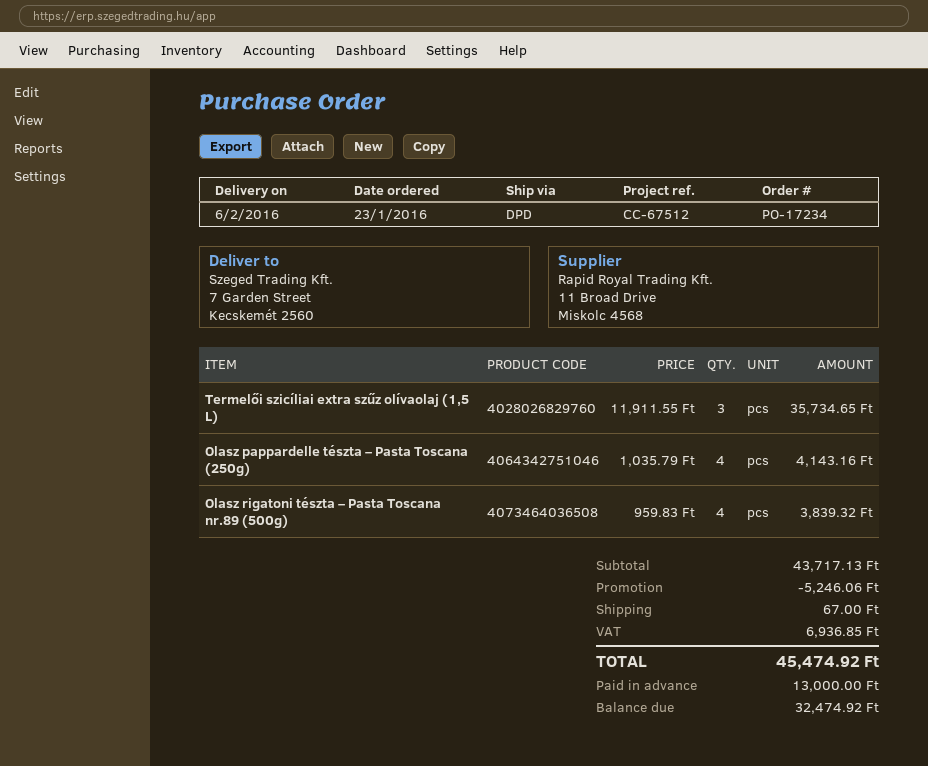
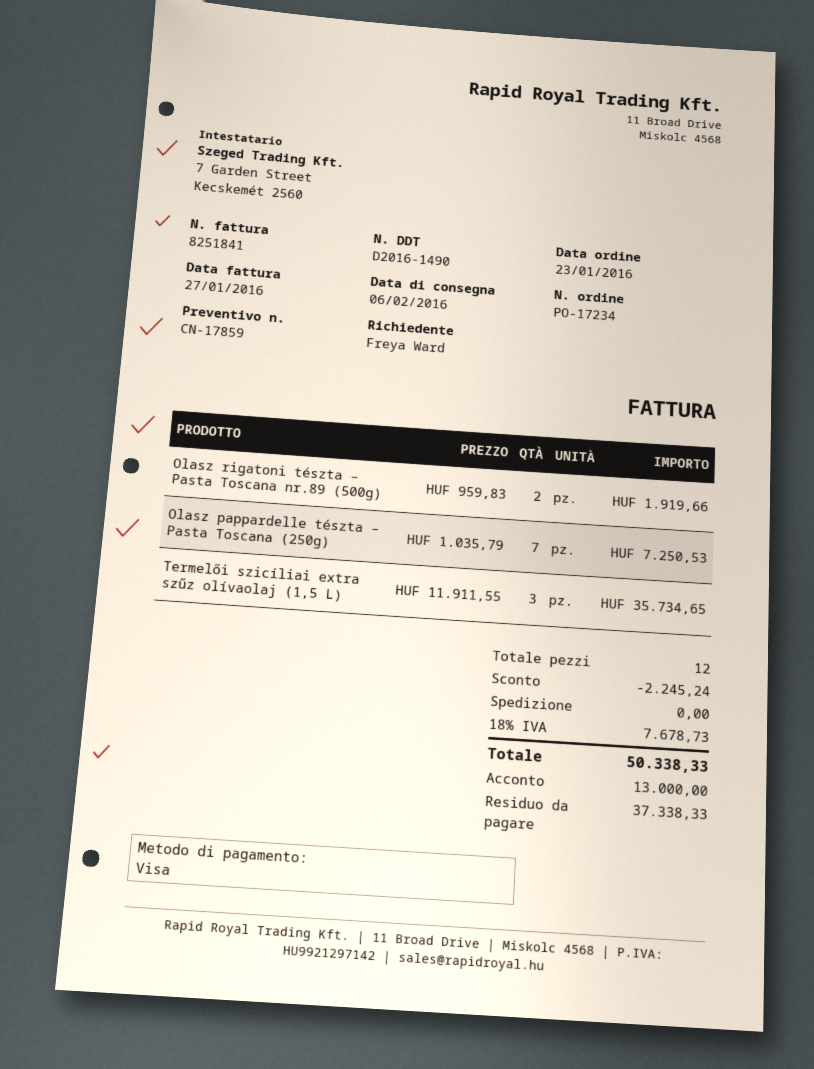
Olasz pappardelle tészta – Pasta Toscana (250g): 4 x 1035.79 = 4143.16 -> 7 x 1035.79 = 7250.53
Olasz rigatoni tészta – Pasta Toscana nr.89 (500g): 4 x 959.83 = 3839.32 -> 2 x 959.83 = 1919.66
discount: 5246.06 -> 2245.24
shipping: 67.00 -> 0.00
tax: 6936.85 -> 7678.73
total: 45474.92 -> 50338.33
balance: 32474.92 -> 37338.33

